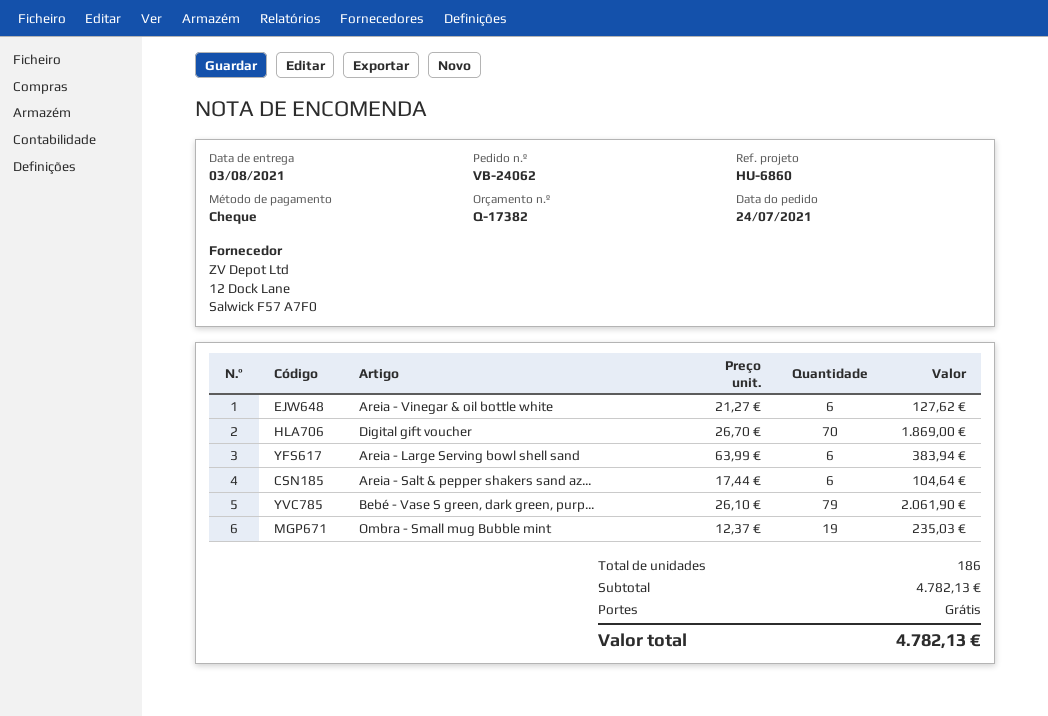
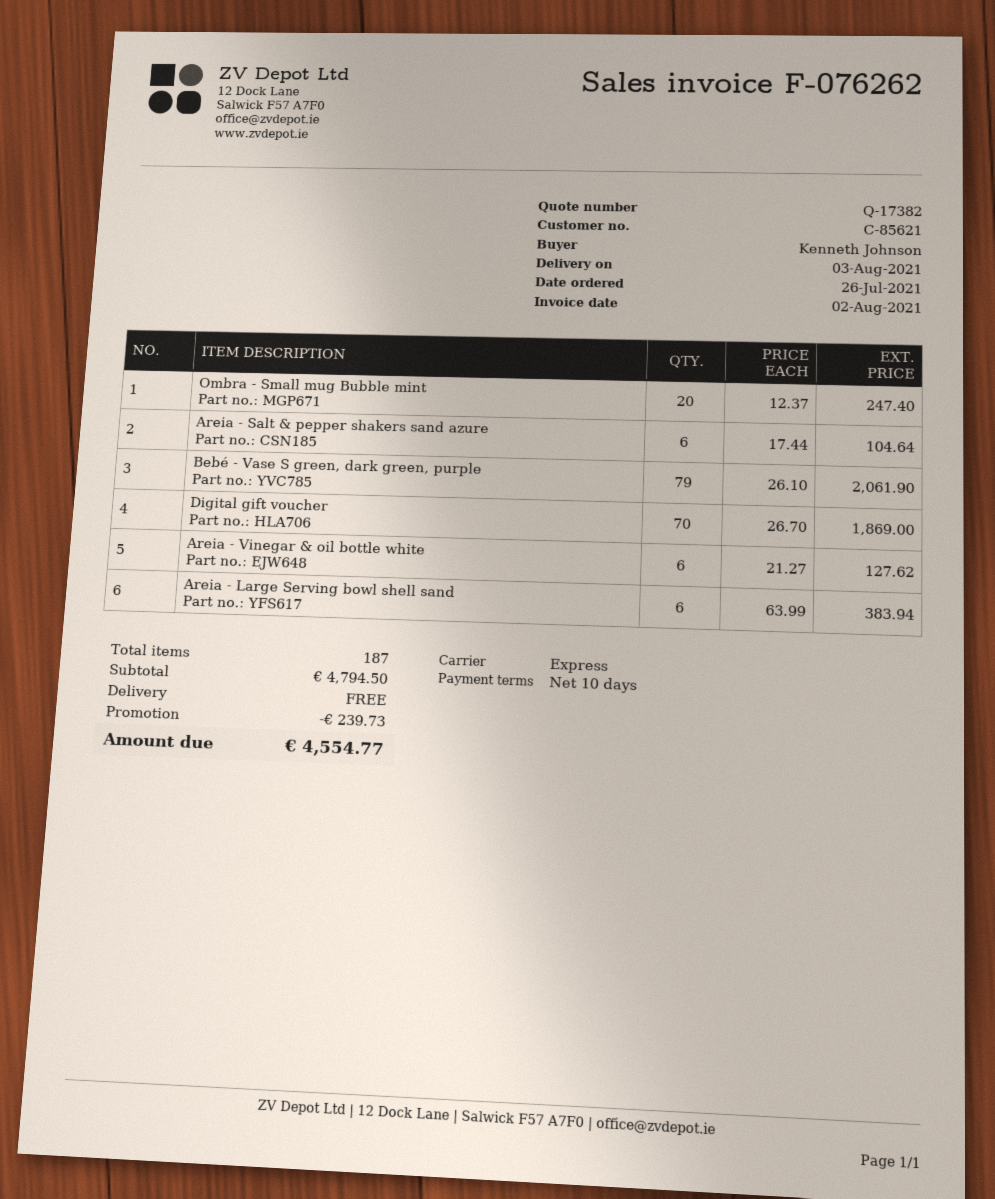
order date: 2021-07-24 -> 2021-07-26
Ombra - Small mug Bubble mint: 19 x 12.37 = 235.03 -> 20 x 12.37 = 247.40
total quantity: 186 -> 187
subtotal: 4782.13 -> 4794.50
discount: none -> 239.73
total: 4782.13 -> 4554.77

